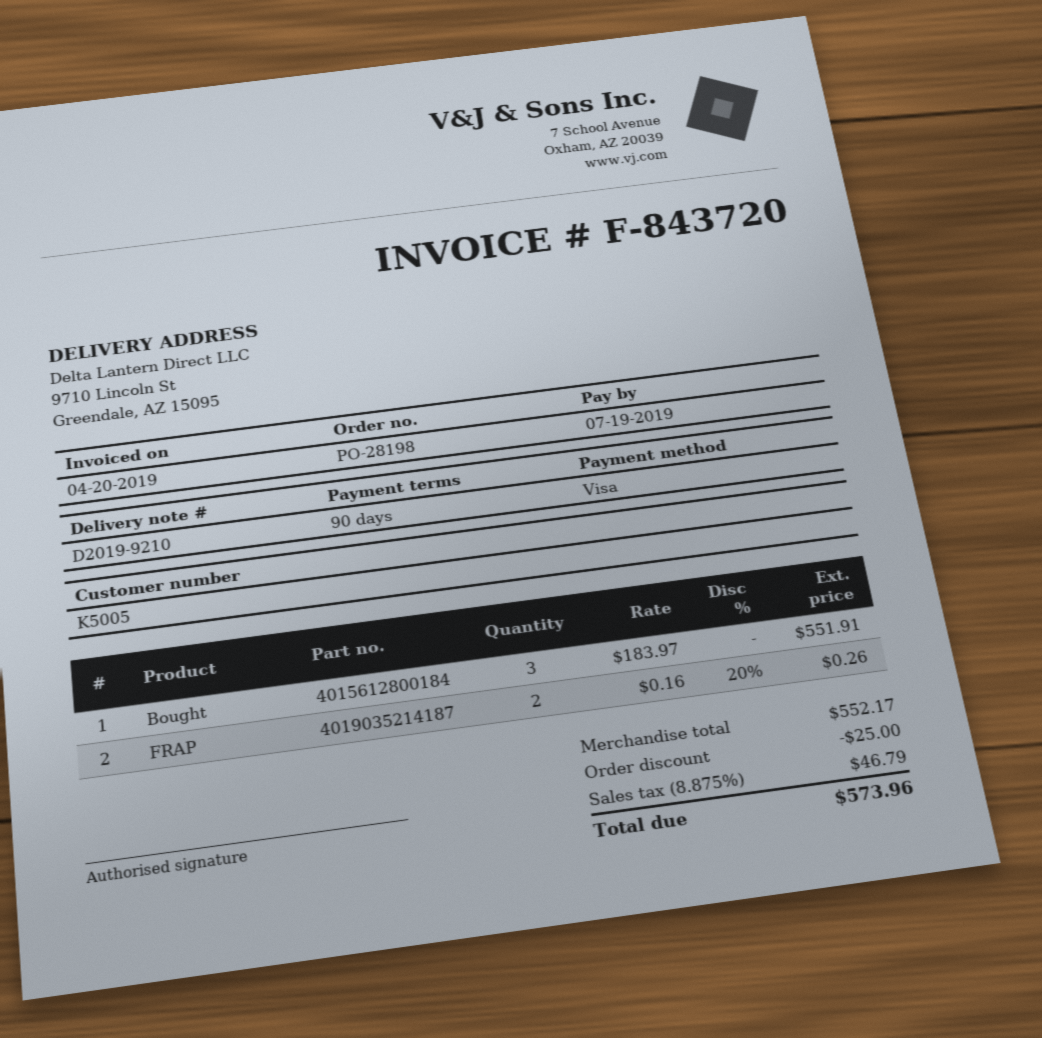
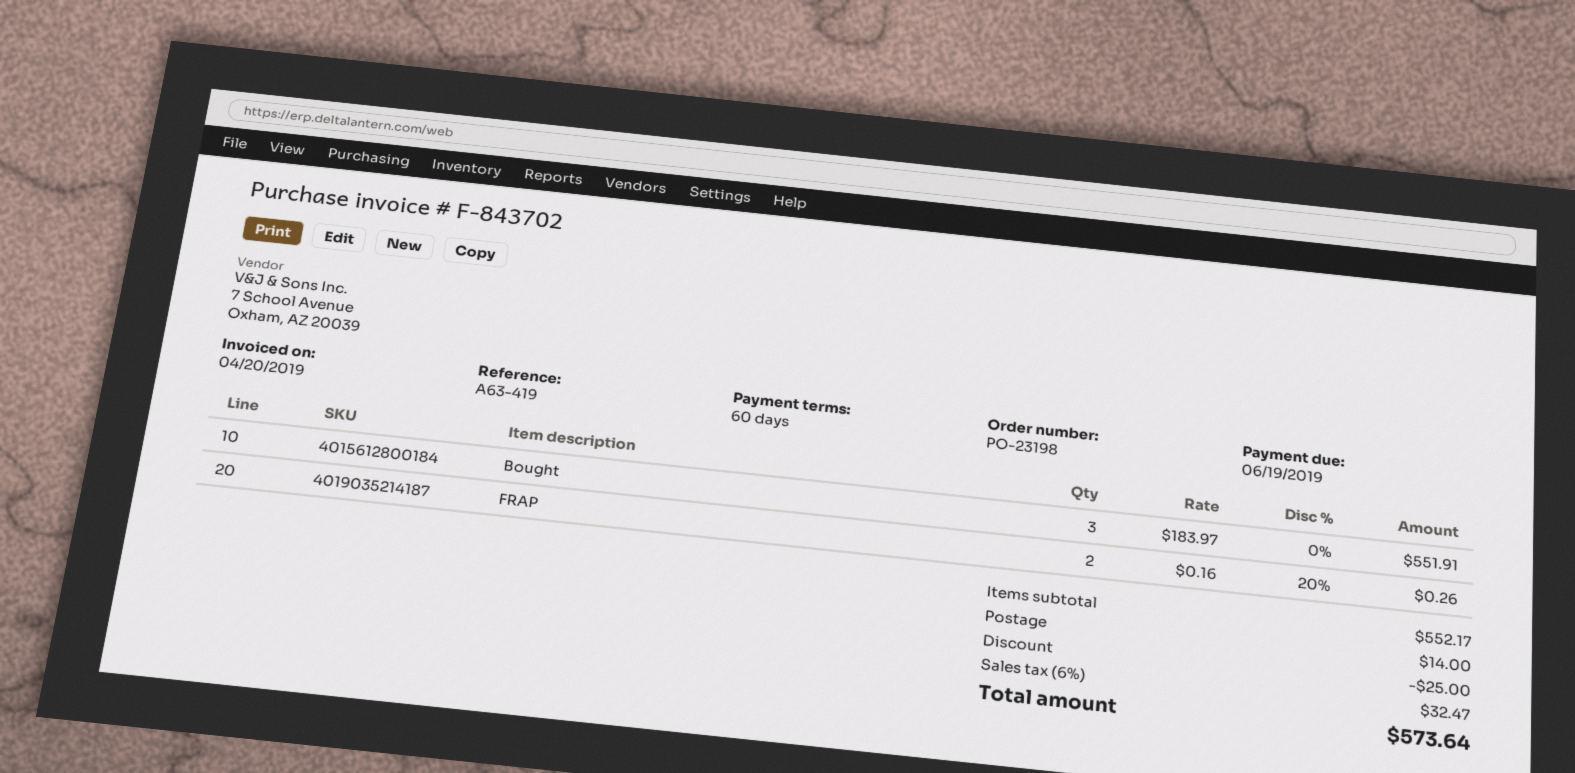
order number: PO-28198 -> PO-23198
invoice number: F-843720 -> F-843702
payment terms: 90 days -> 60 days
due date: 2019-07-19 -> 2019-06-19
shipping: none -> 14.00
tax: 8.875% = 46.79 -> 6% = 32.47
total: 573.96 -> 573.64

